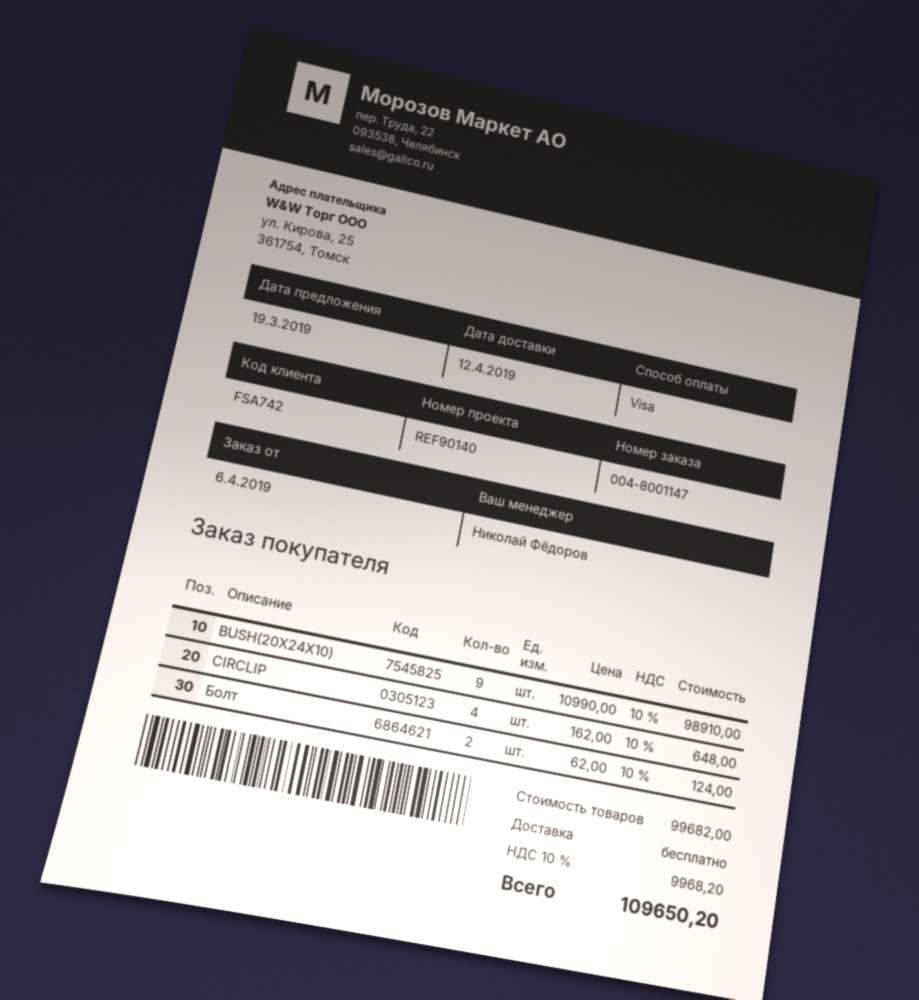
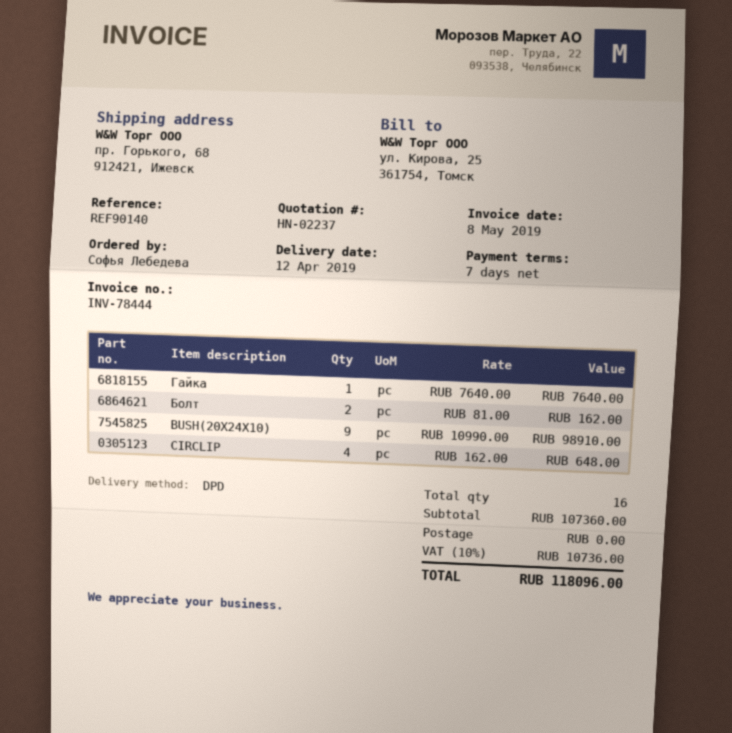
Болт: 2 x 62.00 = 124.00 -> 2 x 81.00 = 162.00
Гайка: none -> 1 x 7640.00 = 7640.00
subtotal: 99682.00 -> 107360.00
tax: 10% = 9968.20 -> 10% = 10736.00
total: 109650.20 -> 118096.00

